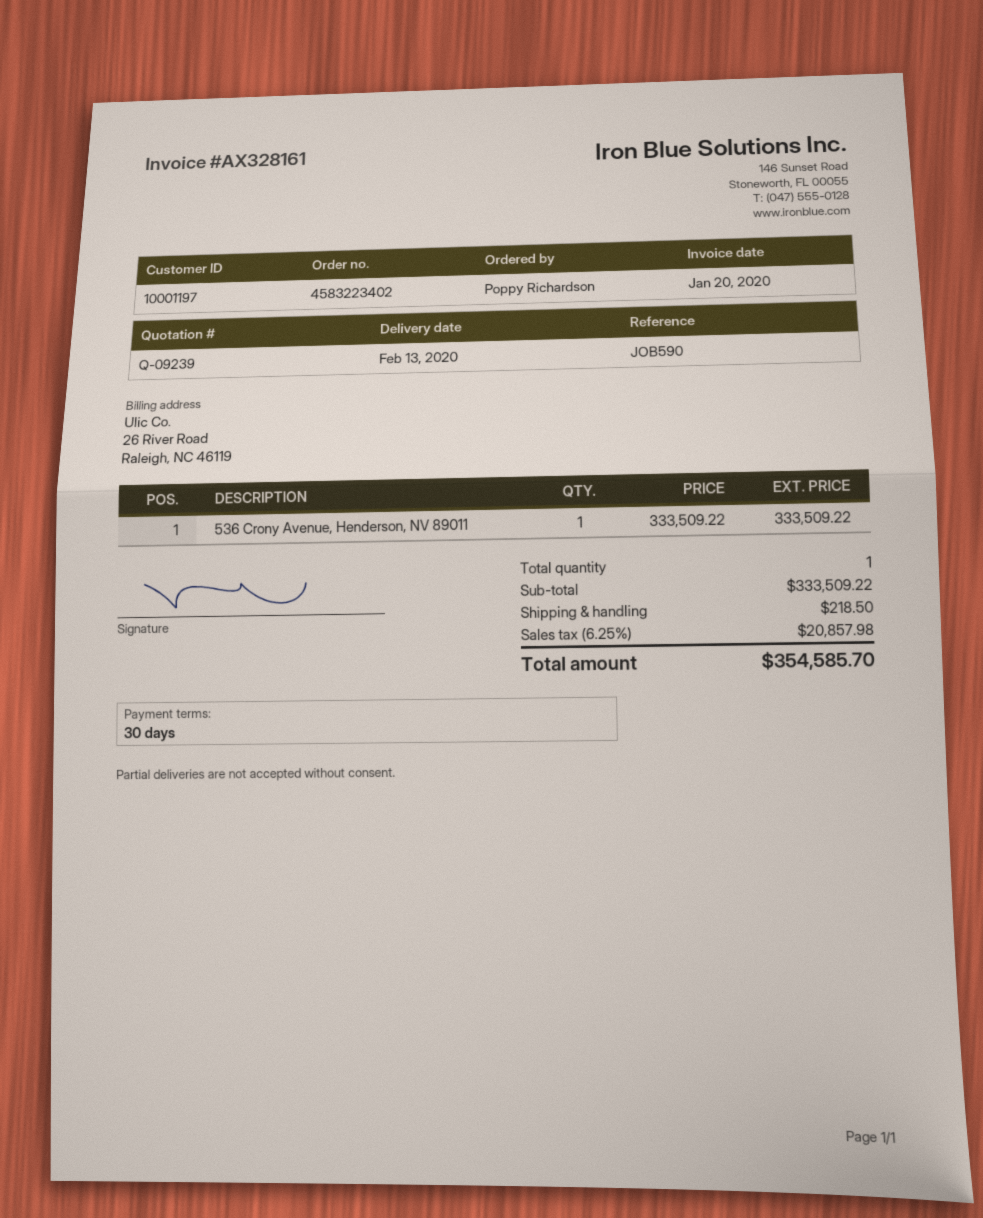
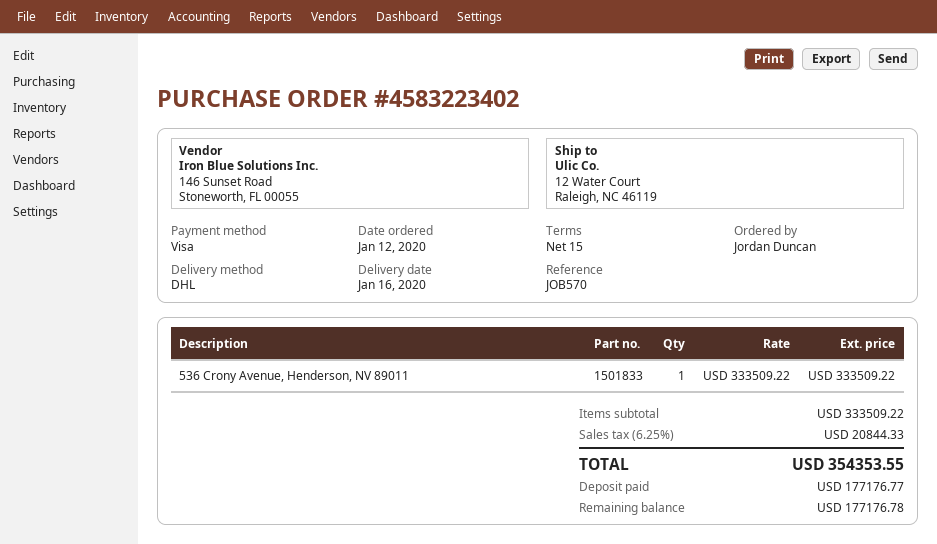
delivery date: 2020-02-13 -> 2020-01-16
payment terms: 30 days -> 15 days
reference: JOB590 -> JOB570
ordered by: Poppy Richardson -> Jordan Duncan
shipping: 218.50 -> none
tax: 6.25% = 20857.98 -> 6.25% = 20844.33
total: 354585.70 -> 354353.55

